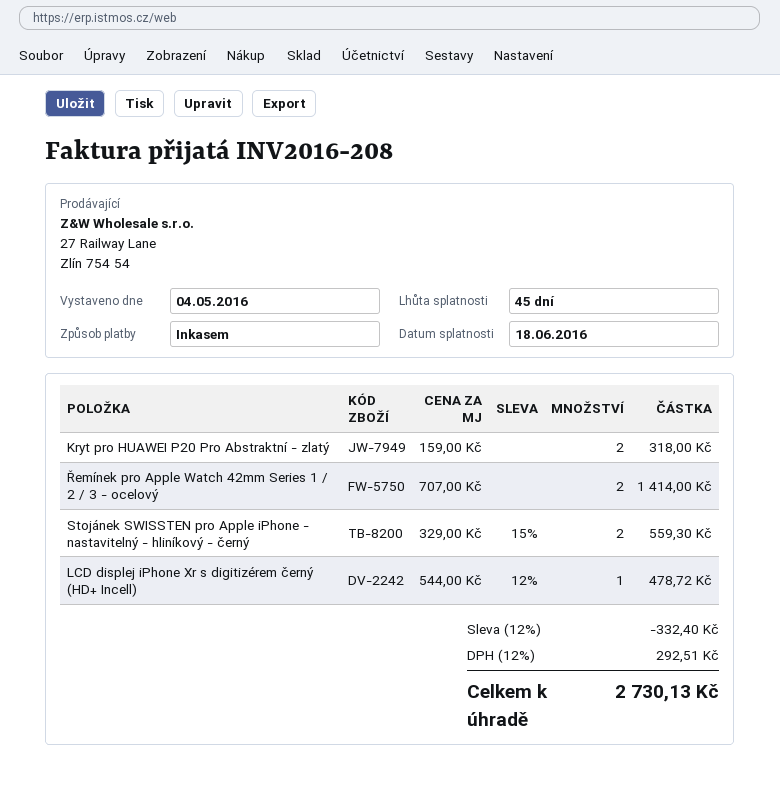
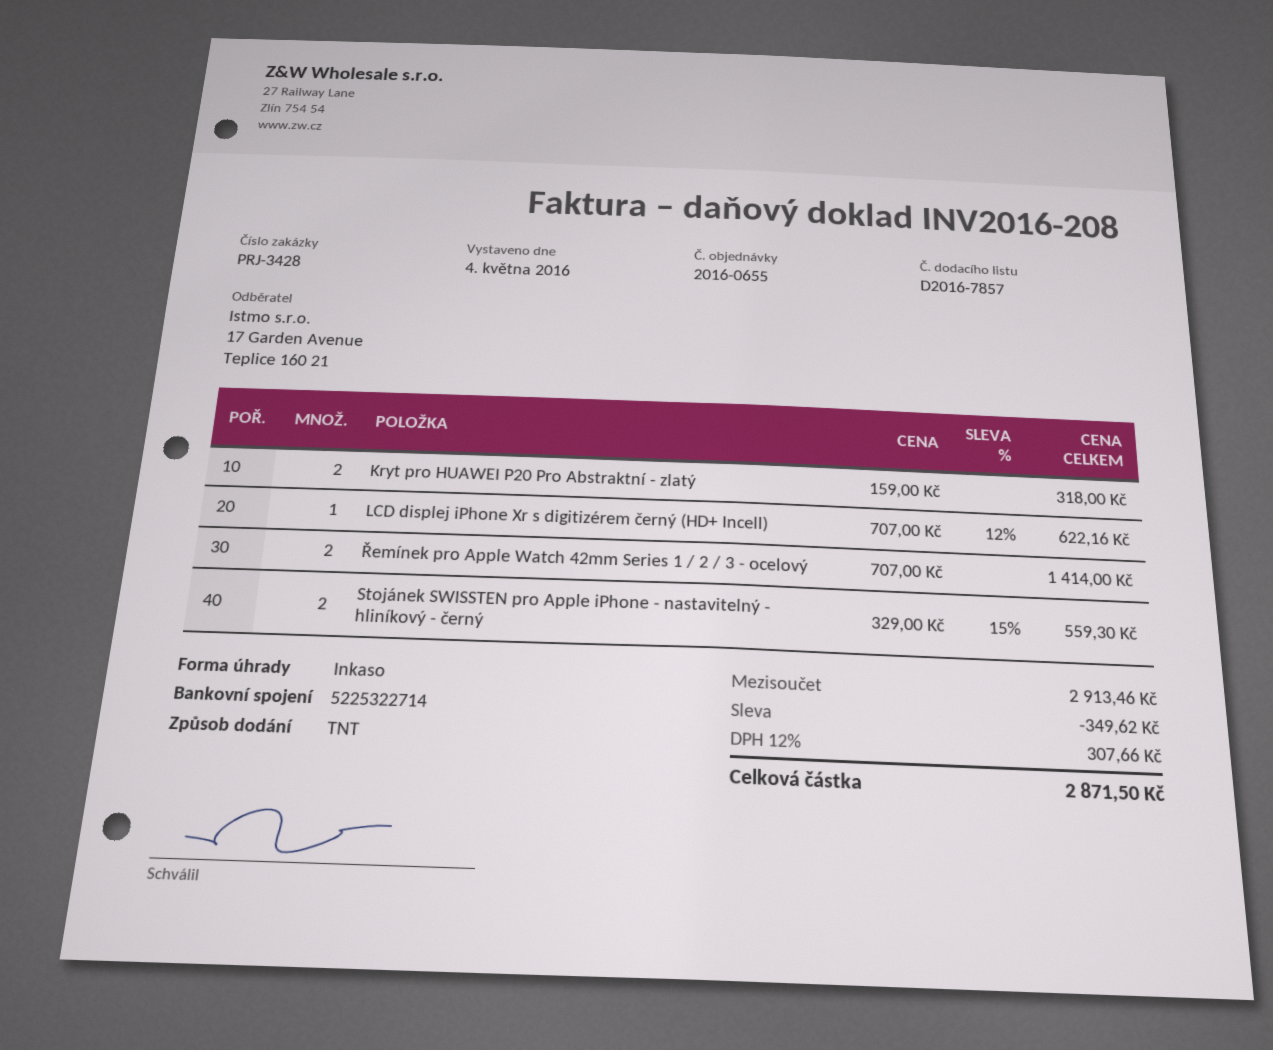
LCD displej iPhone Xr s digitizérem černý (HD+ Incell): 1 x 544.00 - 12% = 478.72 -> 1 x 707.00 - 12% = 622.16
discount: 332.40 -> 349.62
tax: 12% = 292.51 -> 12% = 307.66
total: 2730.13 -> 2871.50

